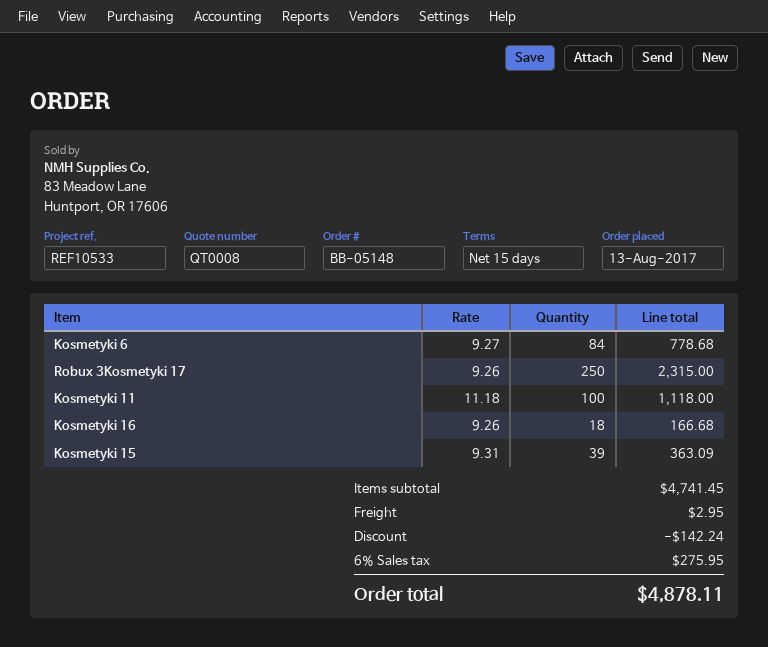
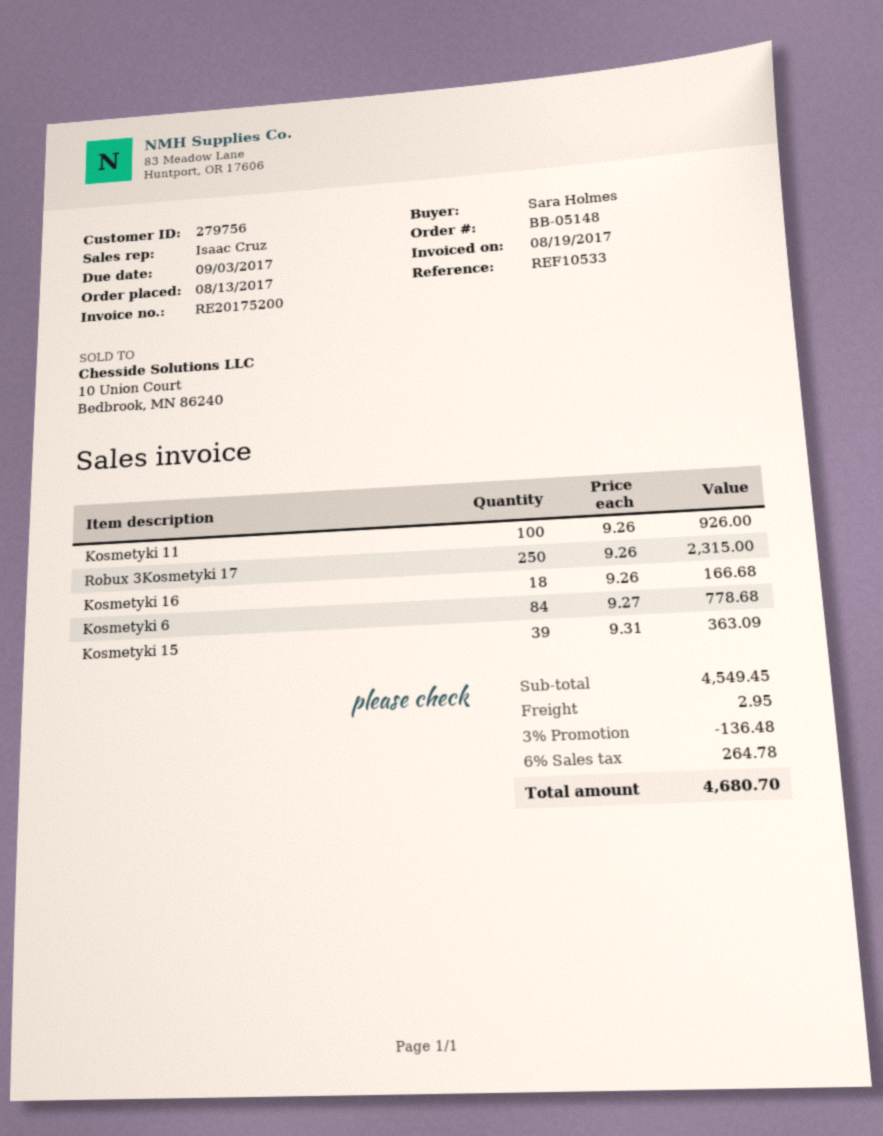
Kosmetyki 11: 100 x 11.18 = 1118.00 -> 100 x 9.26 = 926.00
subtotal: 4741.45 -> 4549.45
discount: 142.24 -> 136.48
tax: 6% = 275.95 -> 6% = 264.78
total: 4878.11 -> 4680.70

